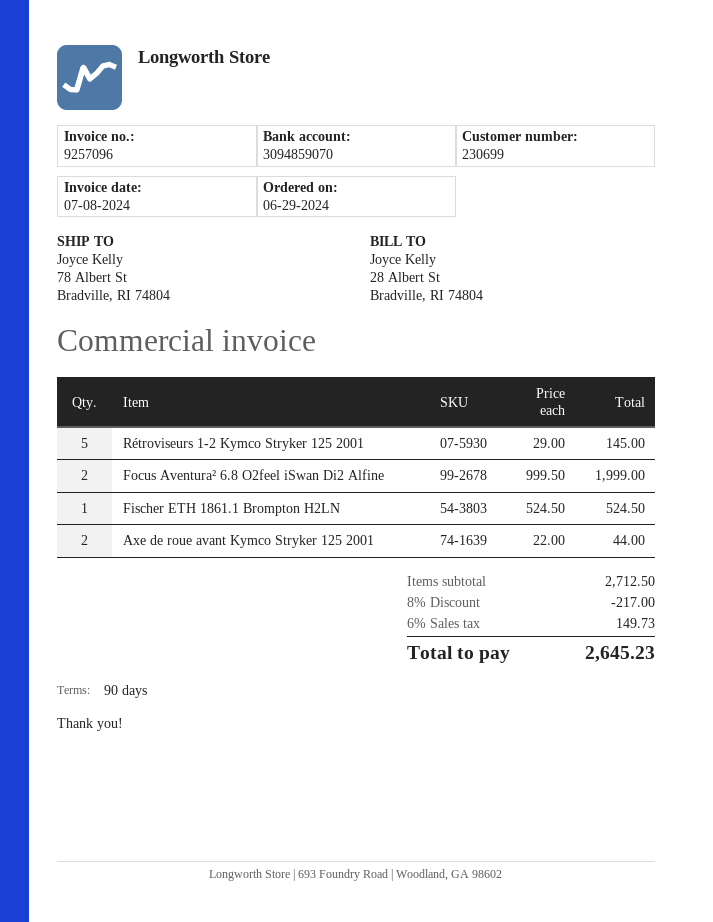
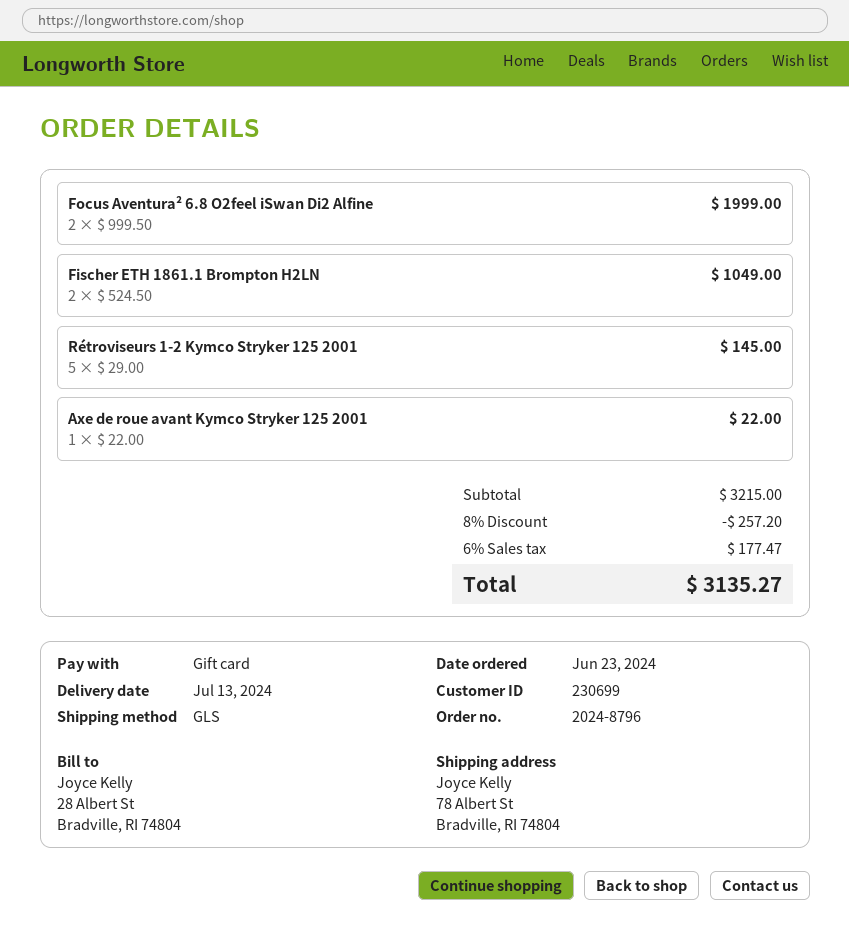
order date: 2024-06-29 -> 2024-06-23
Fischer ETH 1861.1 Brompton H2LN: 1 x 524.50 = 524.50 -> 2 x 524.50 = 1049.00
Axe de roue avant Kymco Stryker 125 2001: 2 x 22.00 = 44.00 -> 1 x 22.00 = 22.00
subtotal: 2712.50 -> 3215.00
discount: 8% = 217.00 -> 8% = 257.20
tax: 6% = 149.73 -> 6% = 177.47
total: 2645.23 -> 3135.27

